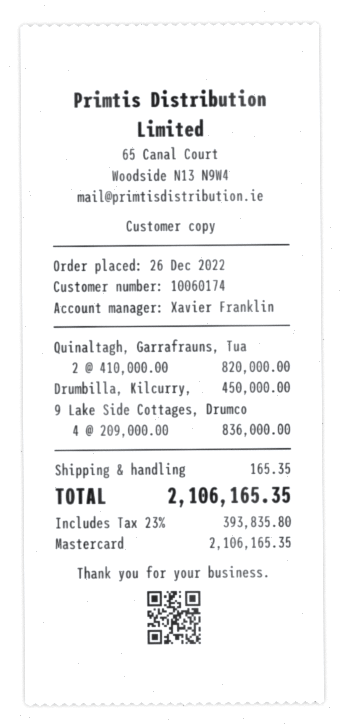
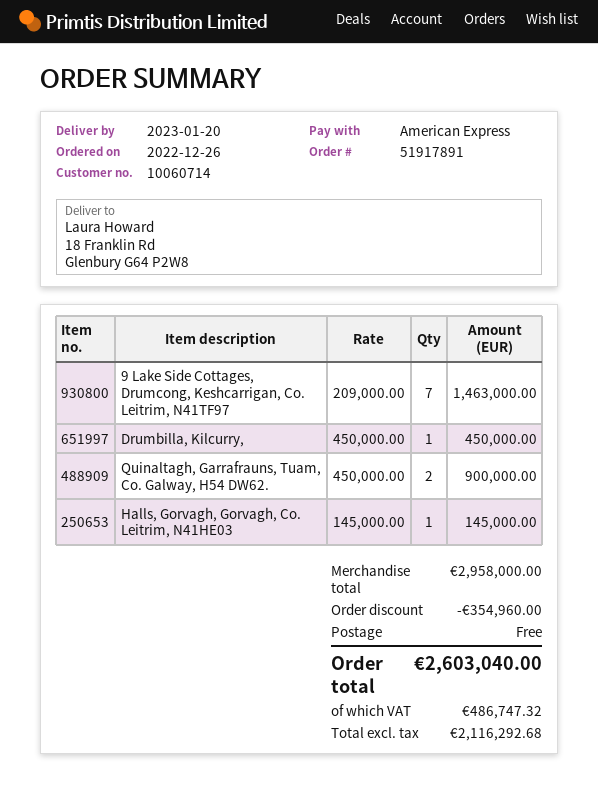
customer number: 10060174 -> 10060714
payment method: Mastercard -> American Express
Quinaltagh, Garrafrauns, Tua: 2 x 410000.00 = 820000.00 -> 2 x 450000.00 = 900000.00
9 Lake Side Cottages, Drumco: 4 x 209000.00 = 836000.00 -> 7 x 209000.00 = 1463000.00
Halls, Gorvagh, Gorvagh, Co. Leitrim, N41HE03: none -> 1 x 145000.00 = 145000.00
discount: none -> 354960.00
shipping: 165.35 -> 0.00
tax: 393835.80 -> 486747.32
total: 2106165.35 -> 2603040.00

